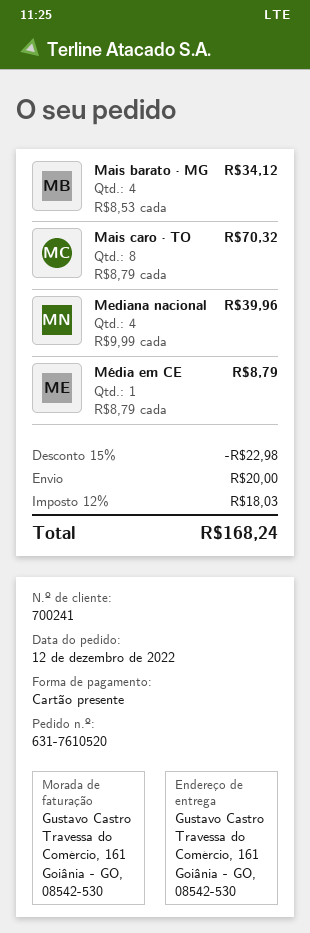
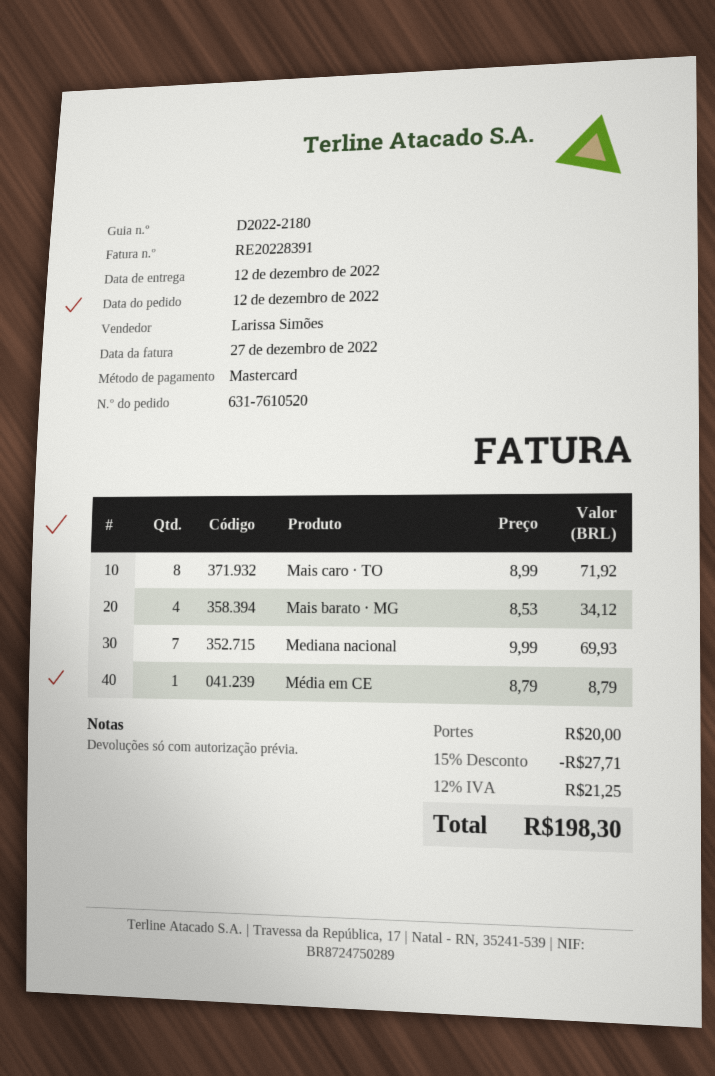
payment method: gift card -> Mastercard
Mais caro · TO: 8 x 8.79 = 70.32 -> 8 x 8.99 = 71.92
Mediana nacional: 4 x 9.99 = 39.96 -> 7 x 9.99 = 69.93
discount: 15% = 22.98 -> 15% = 27.71
tax: 12% = 18.03 -> 12% = 21.25
total: 168.24 -> 198.30

